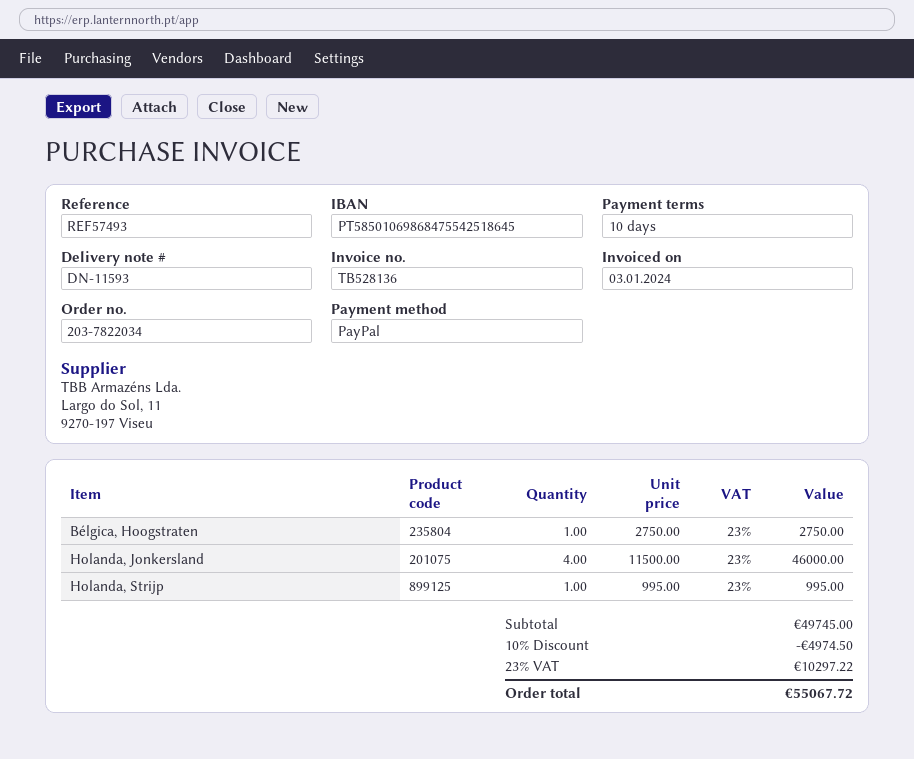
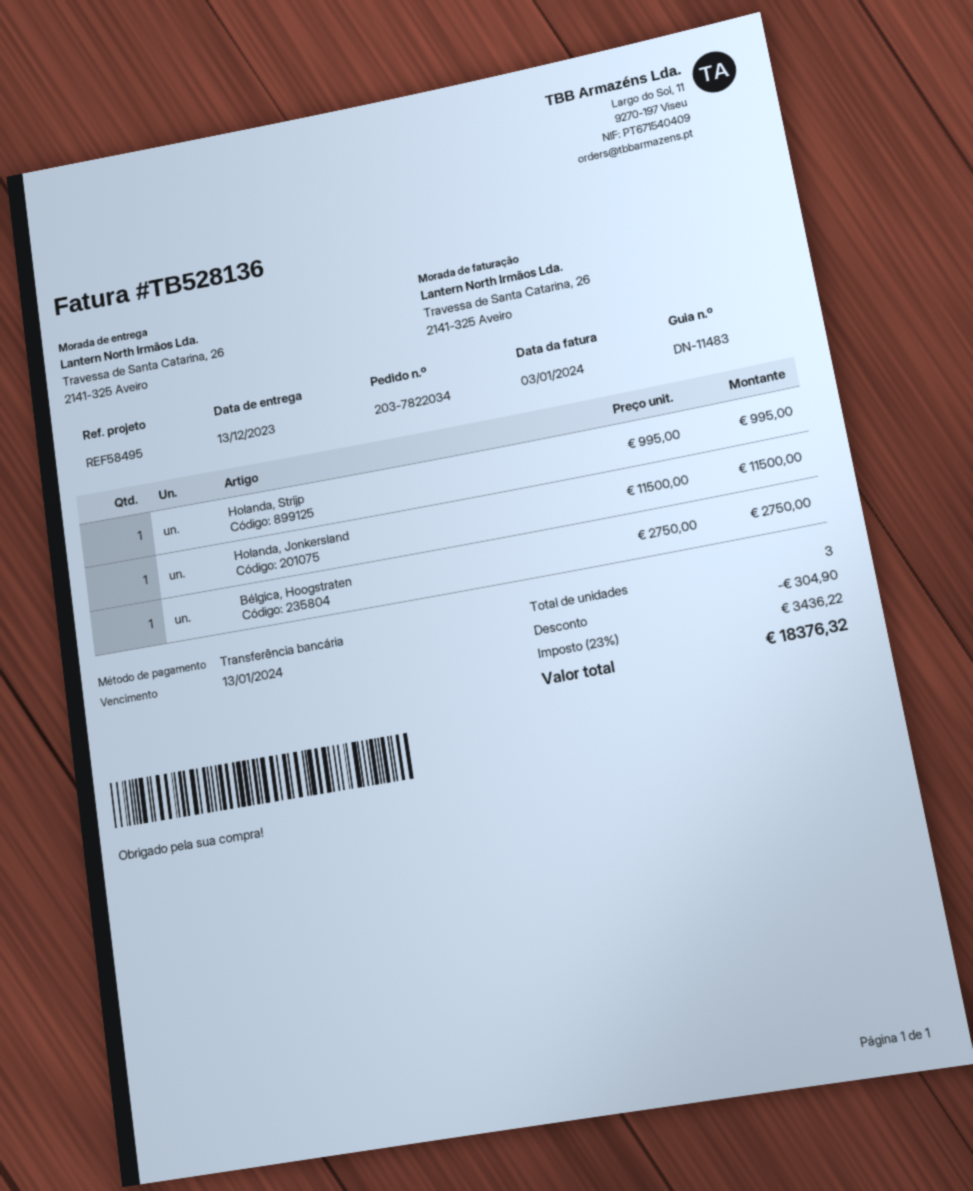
delivery note number: DN-11593 -> DN-11483
reference: REF57493 -> REF58495
payment method: PayPal -> bank transfer
Holanda, Jonkersland: 4 x 11500.00 = 46000.00 -> 1 x 11500.00 = 11500.00
discount: 4974.50 -> 304.90
tax: 23% = 10297.22 -> 23% = 3436.22
total: 55067.72 -> 18376.32

